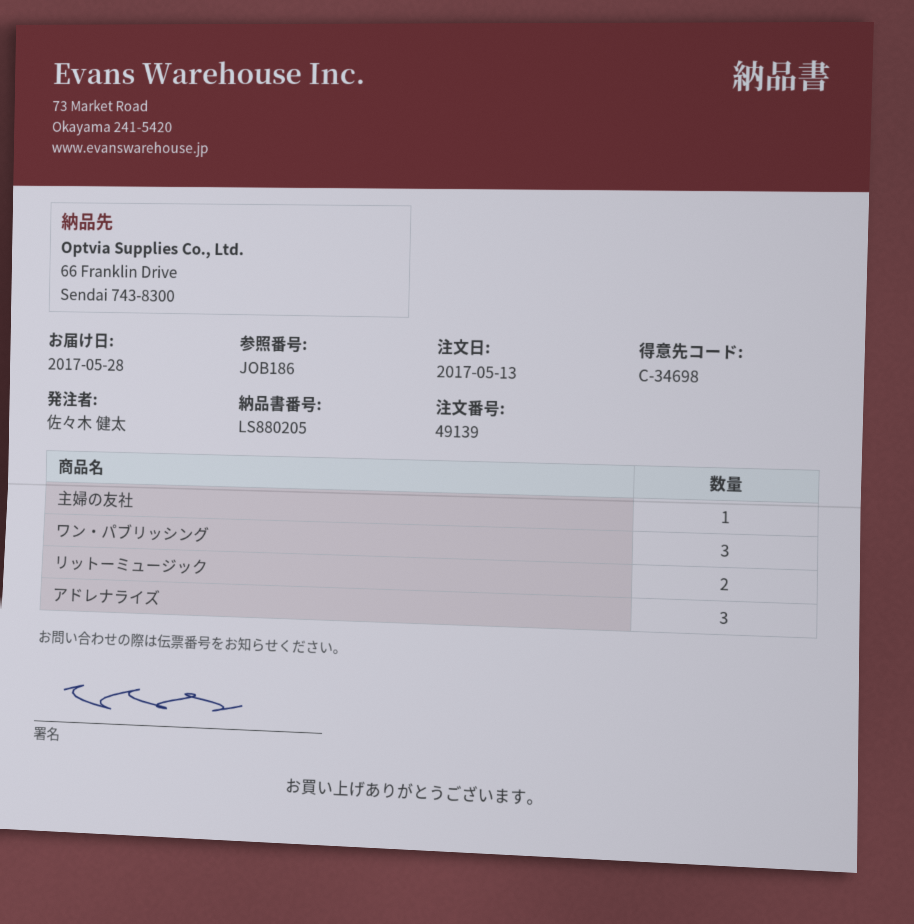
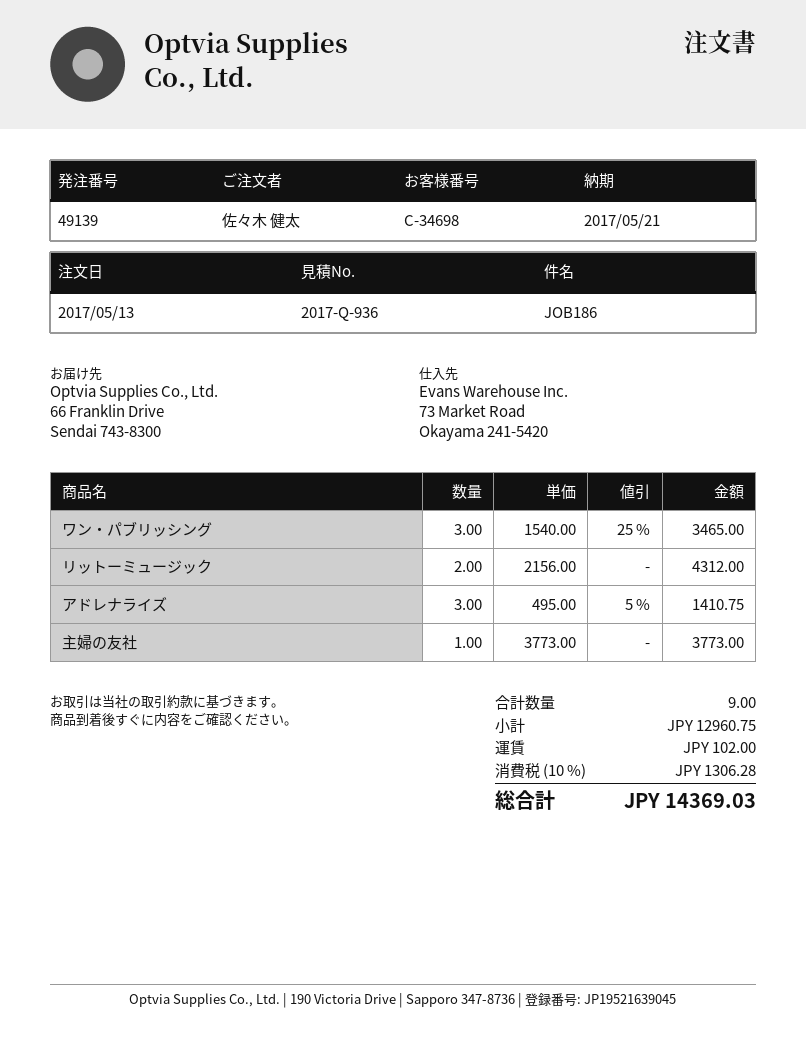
delivery date: 2017-05-28 -> 2017-05-21

